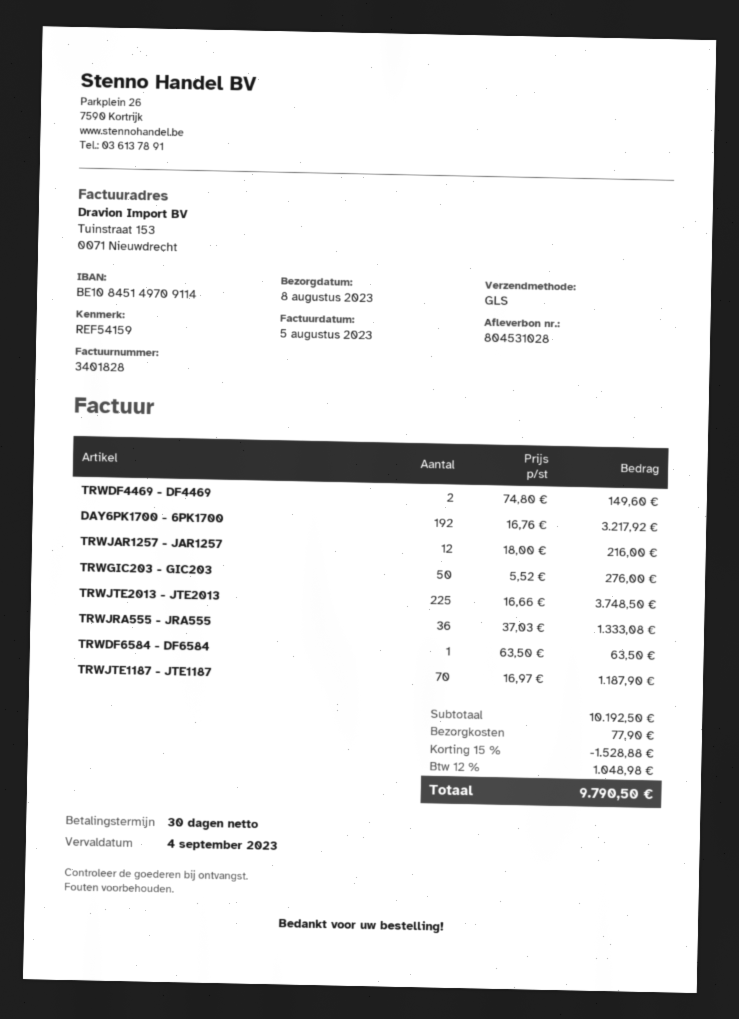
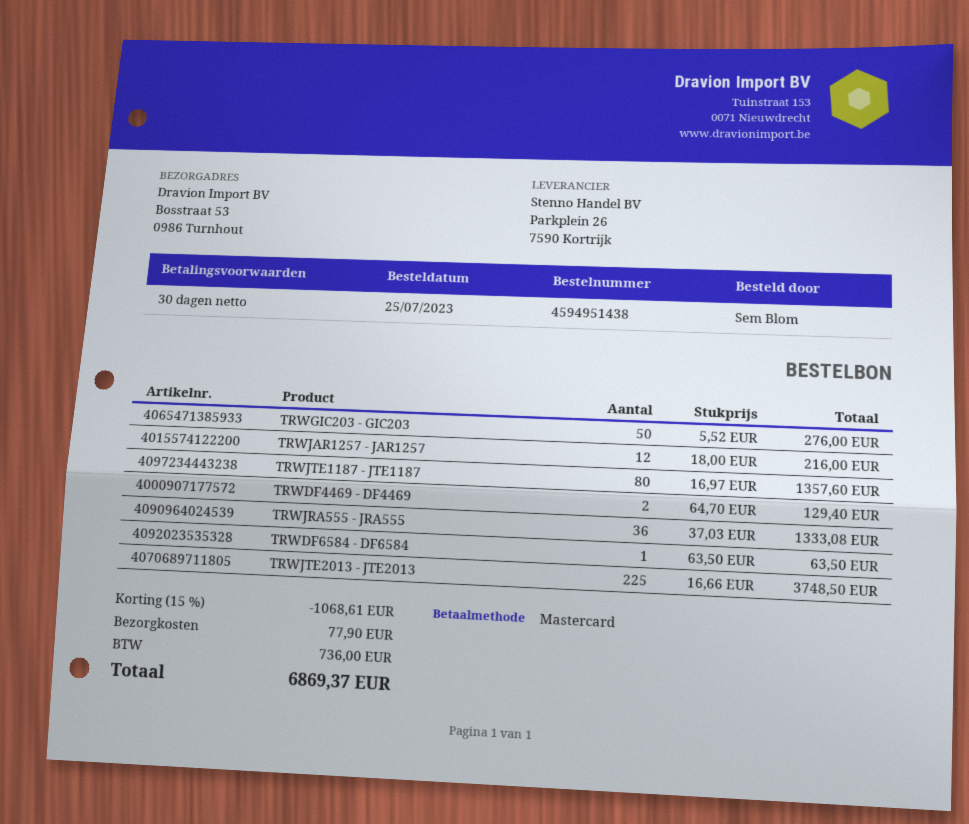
TRWDF4469 - DF4469: 2 x 74.80 = 149.60 -> 2 x 64.70 = 129.40
DAY6PK1700 - 6PK1700: 192 x 16.76 = 3217.92 -> none
TRWJTE1187 - JTE1187: 70 x 16.97 = 1187.90 -> 80 x 16.97 = 1357.60
discount: 15% = 1528.88 -> 15% = 1068.61
tax: 1048.98 -> 736.00
total: 9790.50 -> 6869.37

